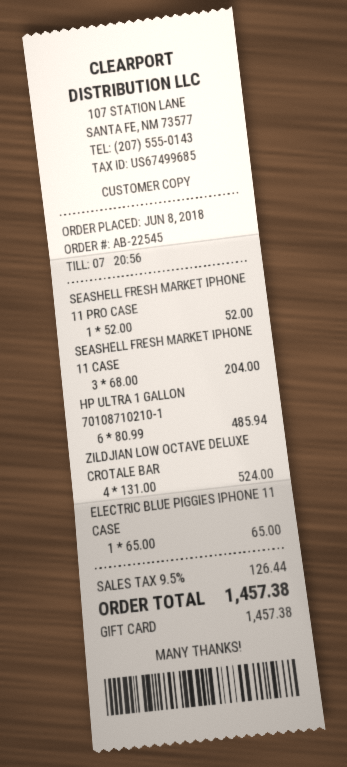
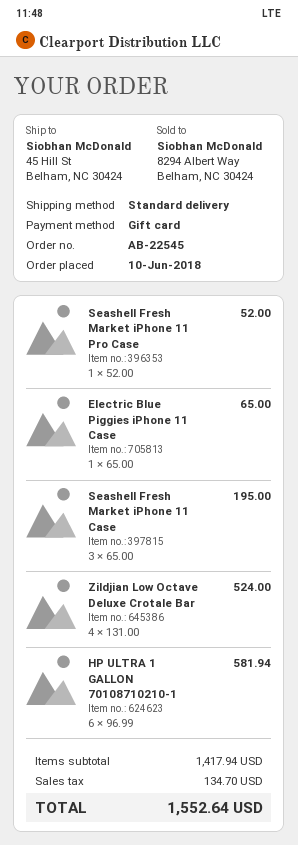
order date: 2018-06-08 -> 2018-06-10
SEASHELL FRESH MARKET IPHONE 11 CASE: 3 x 68.00 = 204.00 -> 3 x 65.00 = 195.00
HP ULTRA 1 GALLON 70108710210-1: 6 x 80.99 = 485.94 -> 6 x 96.99 = 581.94
tax: 126.44 -> 134.70
total: 1457.38 -> 1552.64

